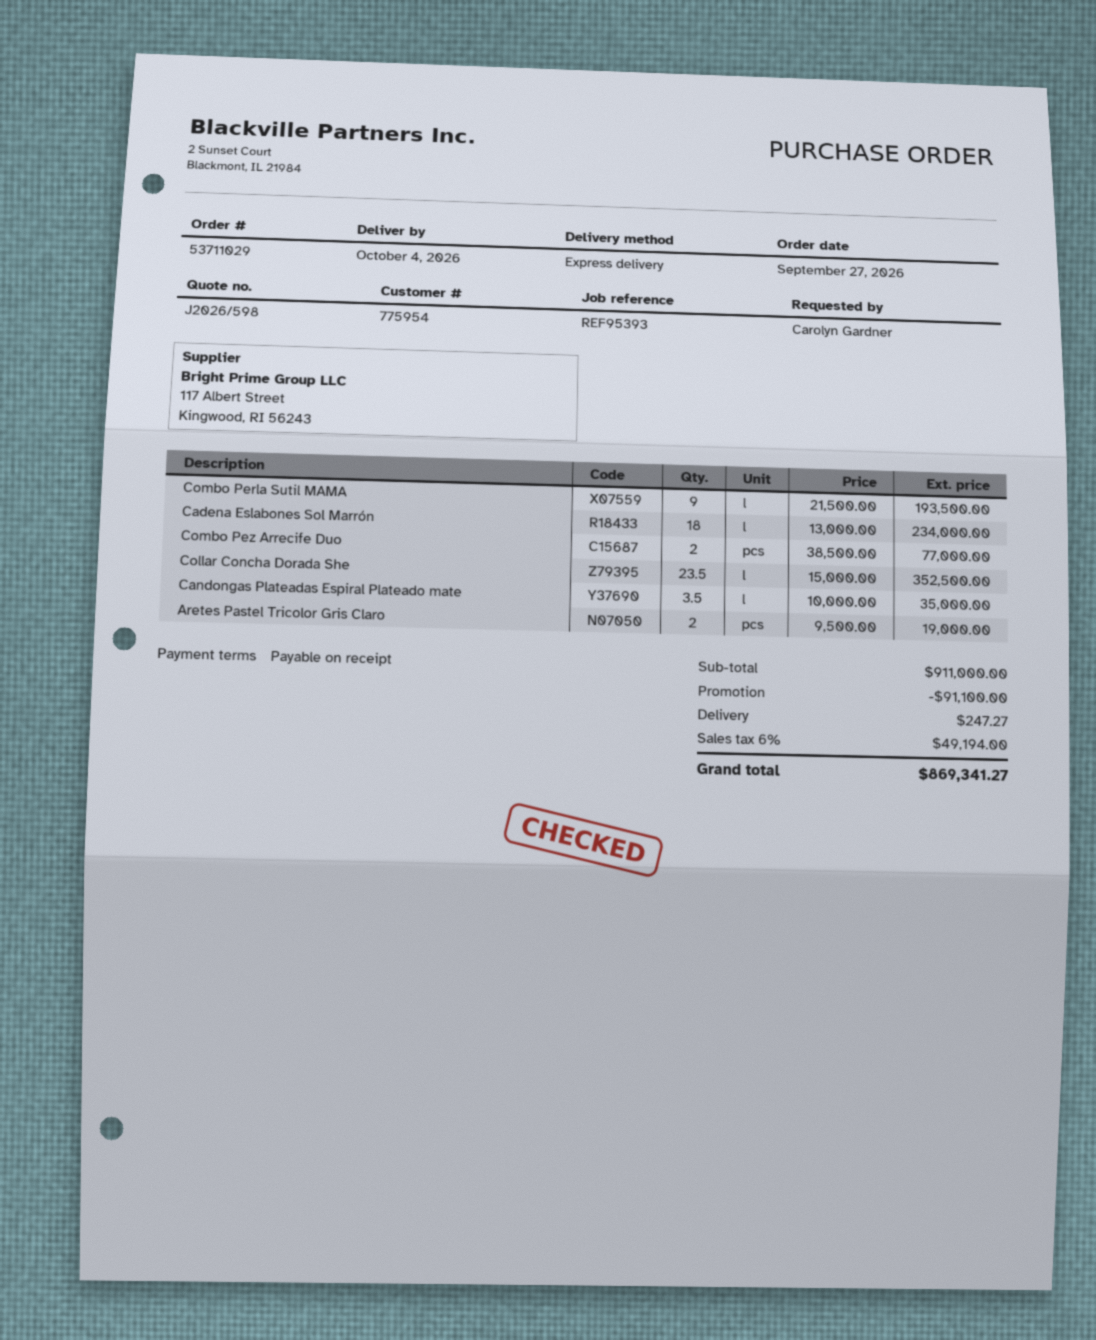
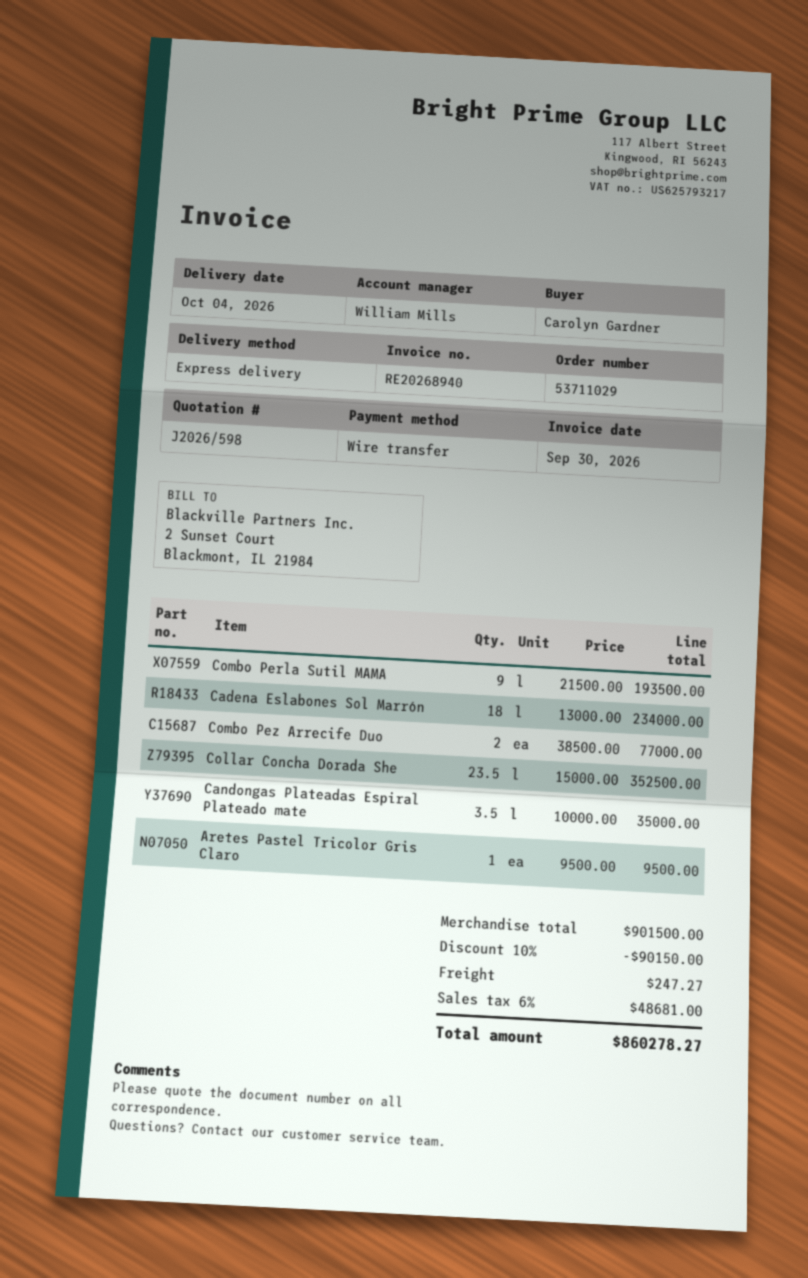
Aretes Pastel Tricolor Gris Claro: 2 x 9500.00 = 19000.00 -> 1 x 9500.00 = 9500.00
subtotal: 911000.00 -> 901500.00
discount: 91100.00 -> 90150.00
tax: 6% = 49194.00 -> 6% = 48681.00
total: 869341.27 -> 860278.27

